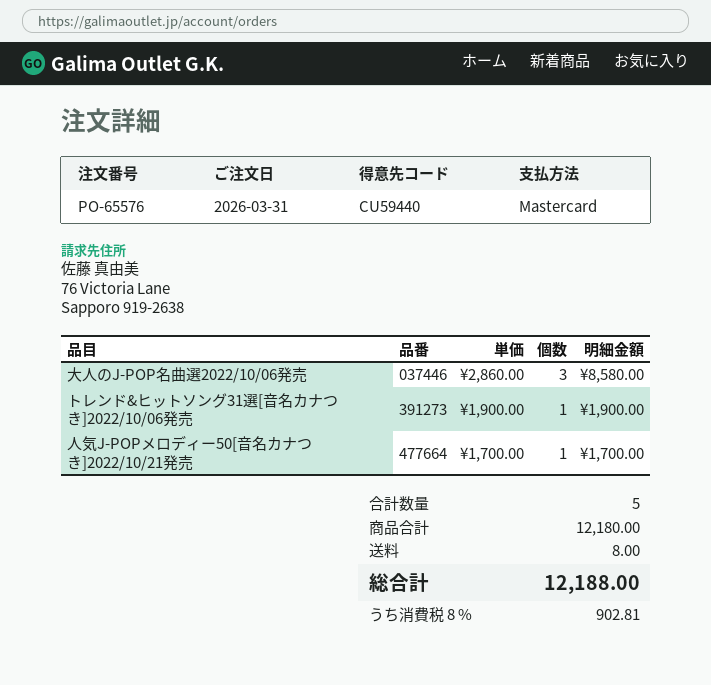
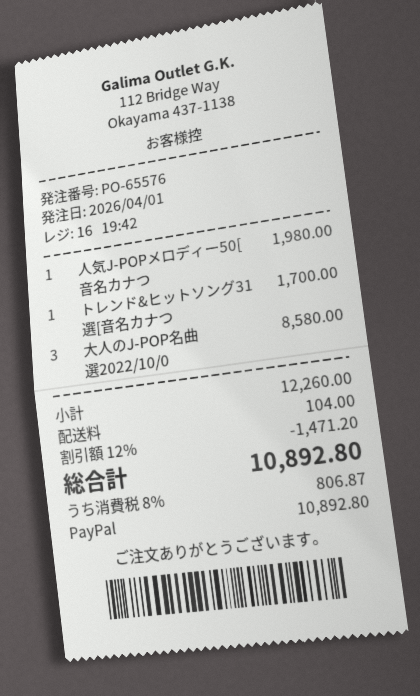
order date: 2026-03-31 -> 2026-04-01
payment method: Mastercard -> PayPal
トレンド&ヒットソング31選[音名カナつき]2022/10/06発売: 1 for 1900.00 -> 1 for 1700.00
人気J-POPメロディー50[音名カナつき]2022/10/21発売: 1 for 1700.00 -> 1 for 1980.00
subtotal: 12180.00 -> 12260.00
discount: none -> 12% = 1471.20
shipping: 8.00 -> 104.00
tax: 8% = 902.81 -> 8% = 806.87
total: 12188.00 -> 10892.80

